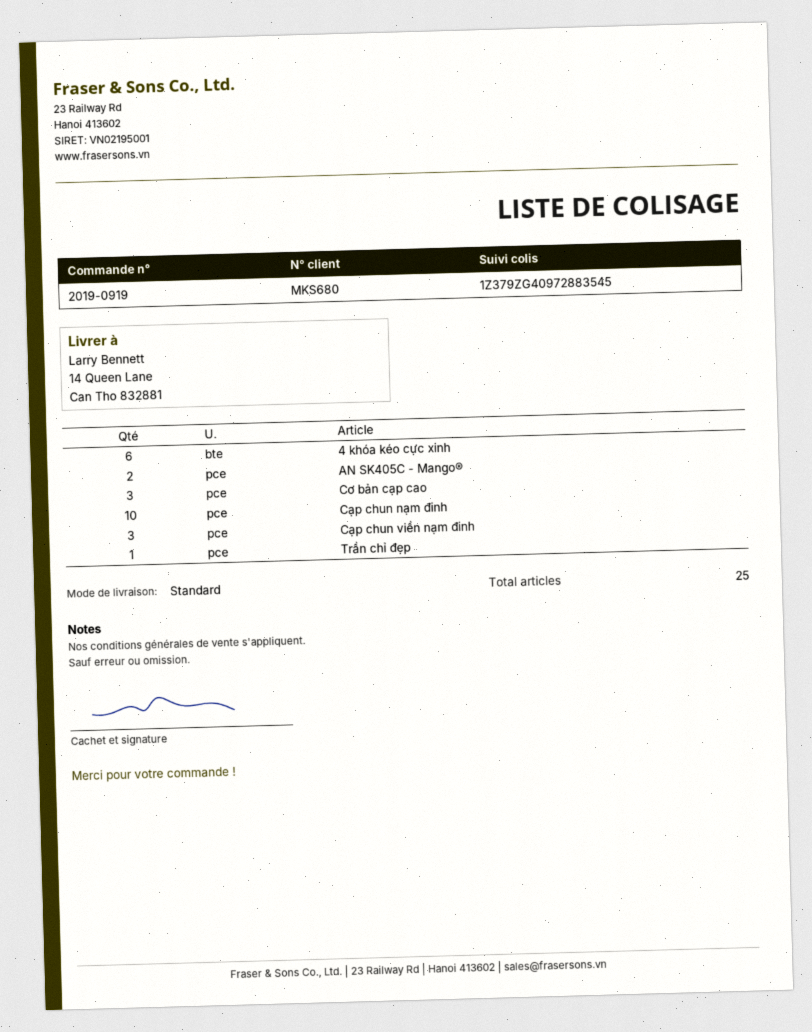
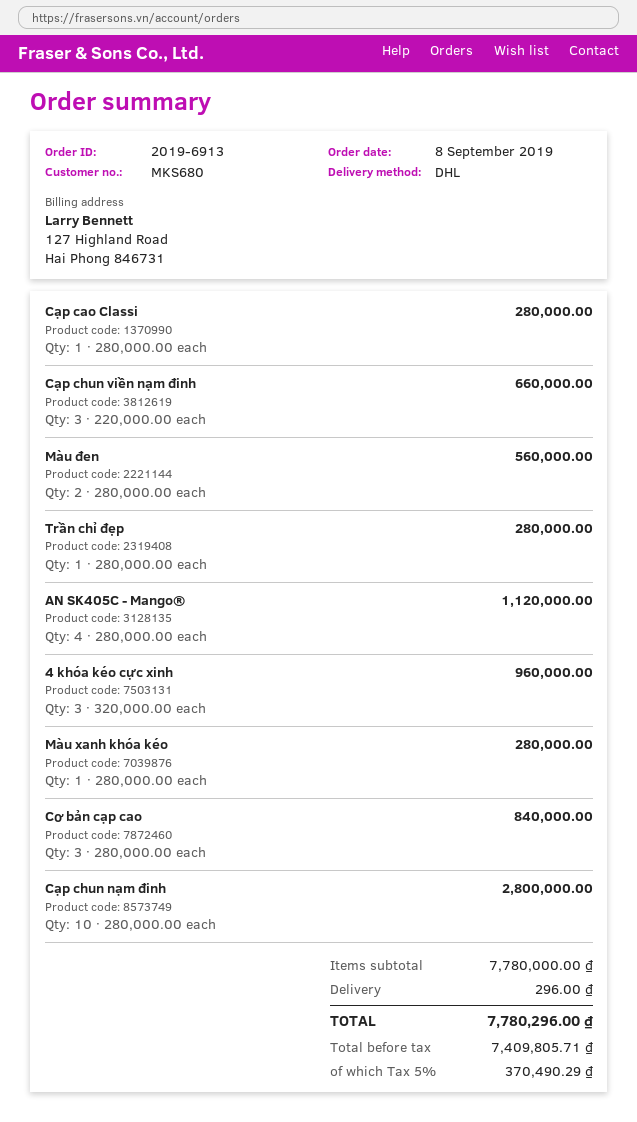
order number: 2019-0919 -> 2019-6913
shipping method: standard -> DHL
4 khóa kéo cực xinh: 6 -> 3
AN SK405C - Mango®: 2 -> 4
Cạp cao Classi: none -> 1
Màu đen: none -> 2
Màu xanh khóa kéo: none -> 1

